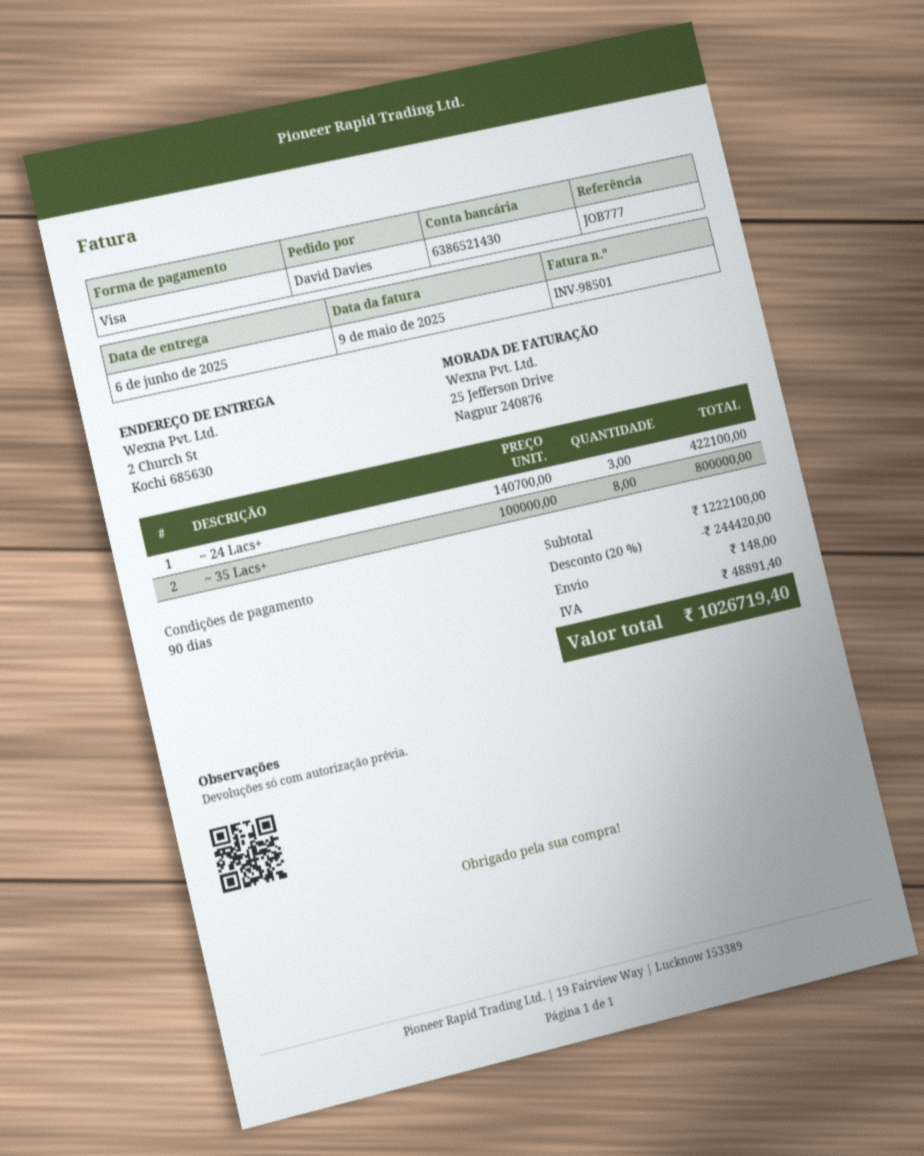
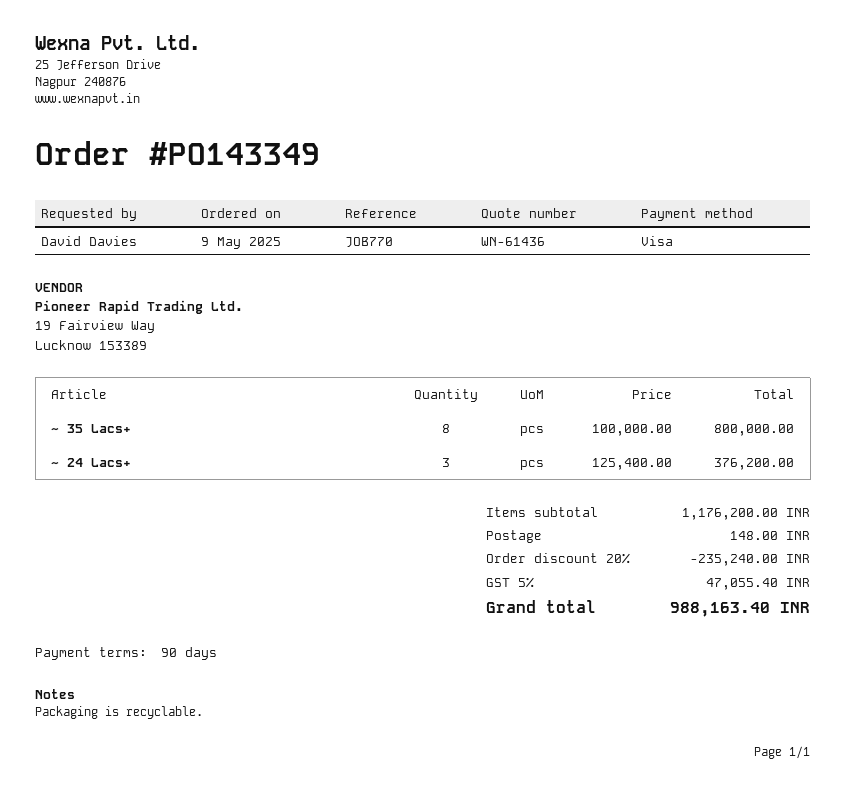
reference: JOB777 -> JOB770
~ 24 Lacs+: 3 x 140700.00 = 422100.00 -> 3 x 125400.00 = 376200.00
subtotal: 1222100.00 -> 1176200.00
discount: 20% = 244420.00 -> 20% = 235240.00
tax: 48891.40 -> 47055.40
total: 1026719.40 -> 988163.40

